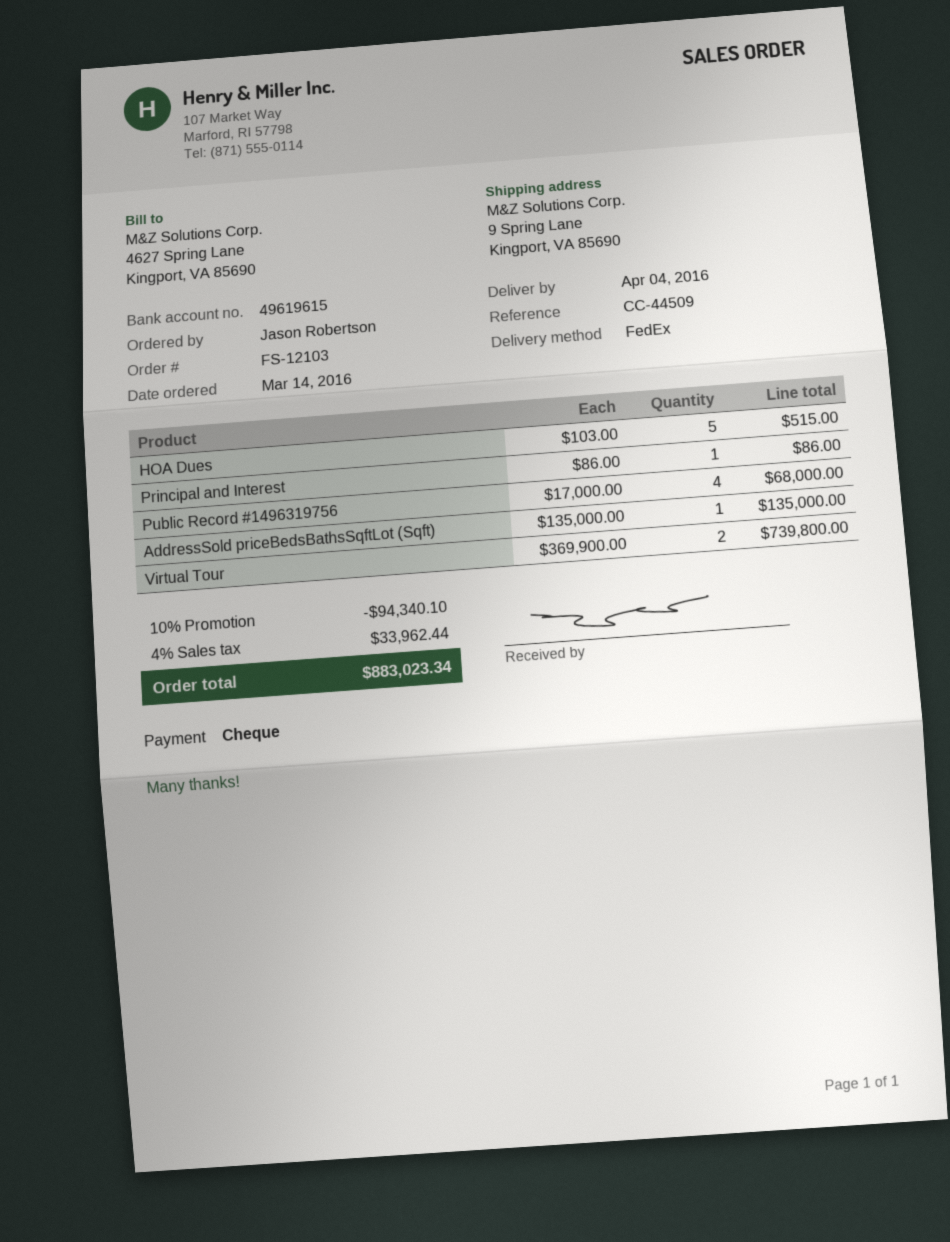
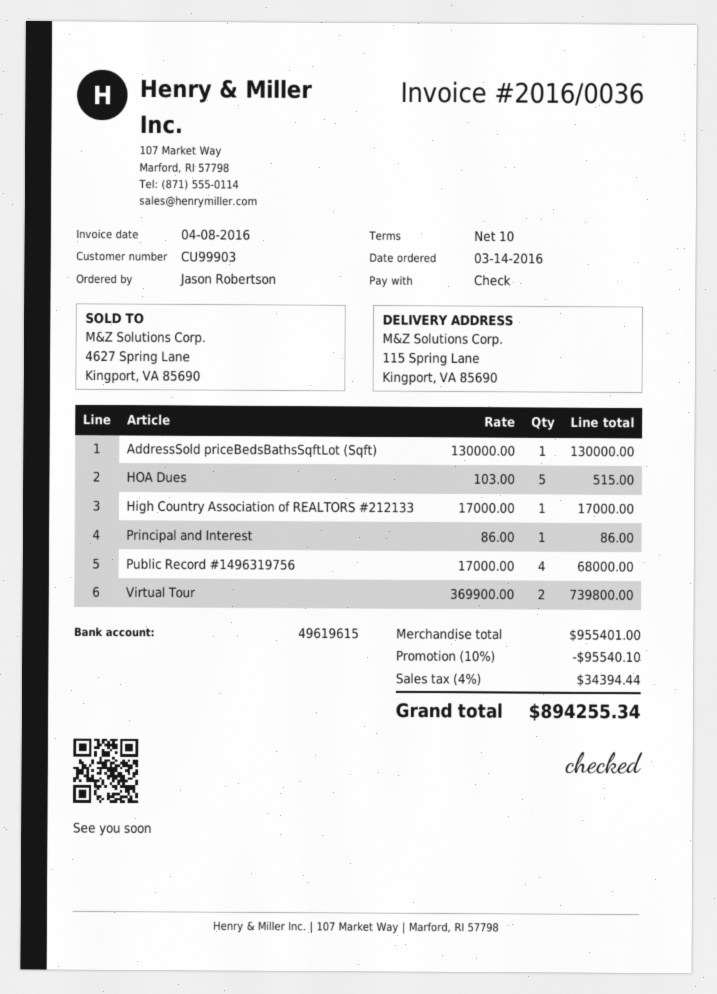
ship to: 9 Spring Lane, Kingport, VA 85690 -> 115 Spring Lane, Kingport, VA 85690
AddressSold priceBedsBathsSqftLot (Sqft): 1 x 135000.00 = 135000.00 -> 1 x 130000.00 = 130000.00
High Country Association of REALTORS #212133: none -> 1 x 17000.00 = 17000.00
discount: 10% = 94340.10 -> 10% = 95540.10
tax: 4% = 33962.44 -> 4% = 34394.44
total: 883023.34 -> 894255.34

